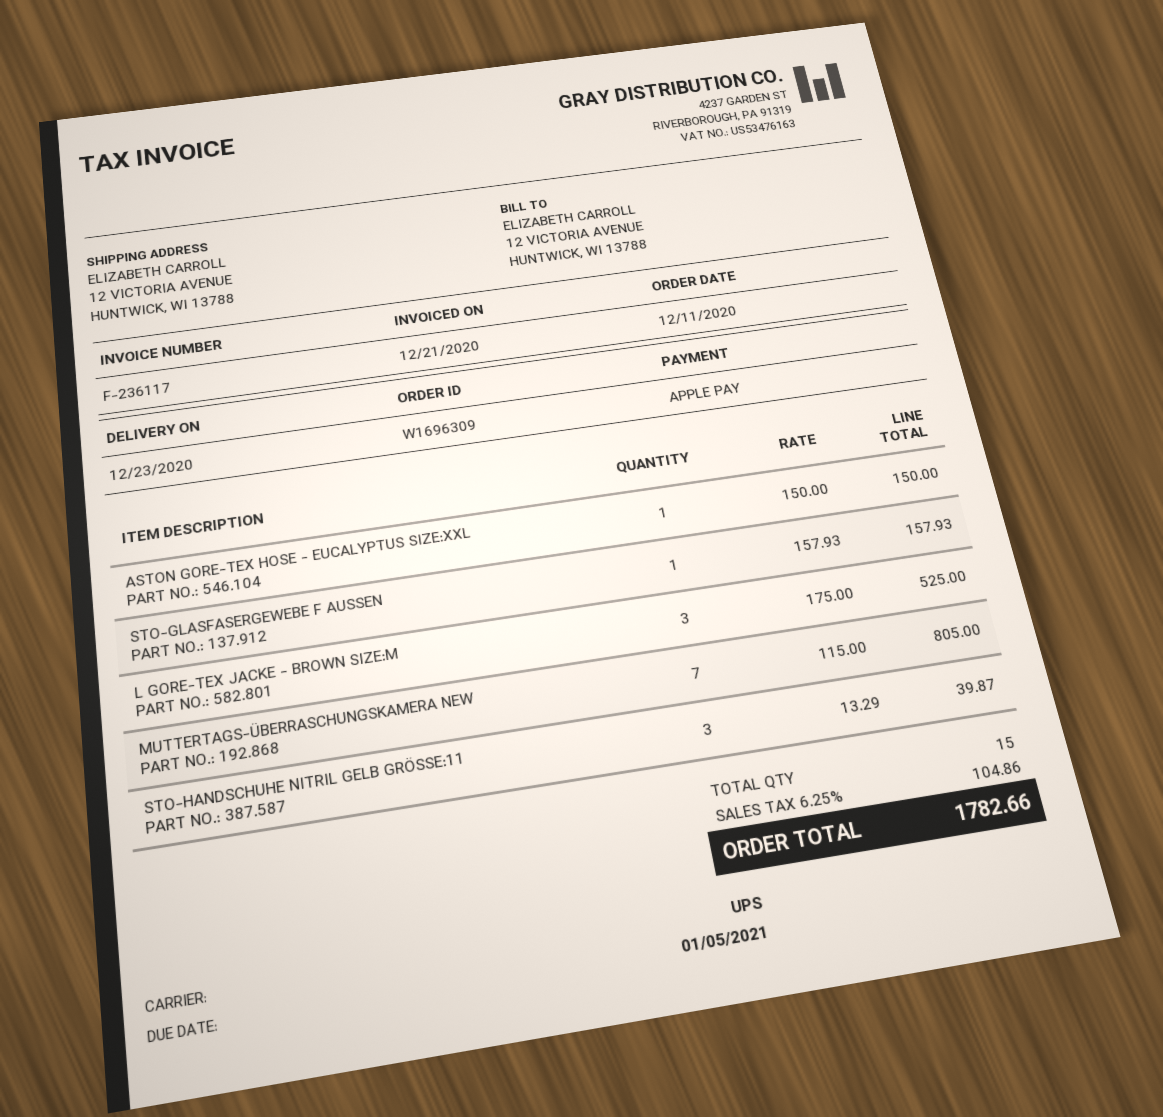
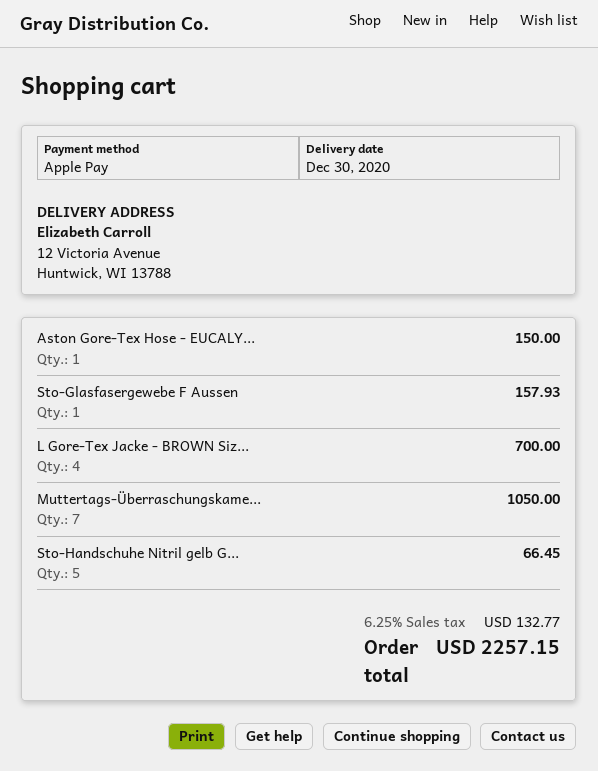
delivery date: 2020-12-23 -> 2020-12-30
L GORE-TEX JACKE - BROWN SIZE:M: 3 for 525.00 -> 4 for 700.00
MUTTERTAGS-ÜBERRASCHUNGSKAMERA NEW: 7 for 805.00 -> 7 for 1050.00
STO-HANDSCHUHE NITRIL GELB GRÖSSE:11: 3 for 39.87 -> 5 for 66.45
tax: 6.25% = 104.86 -> 6.25% = 132.77
total: 1782.66 -> 2257.15

